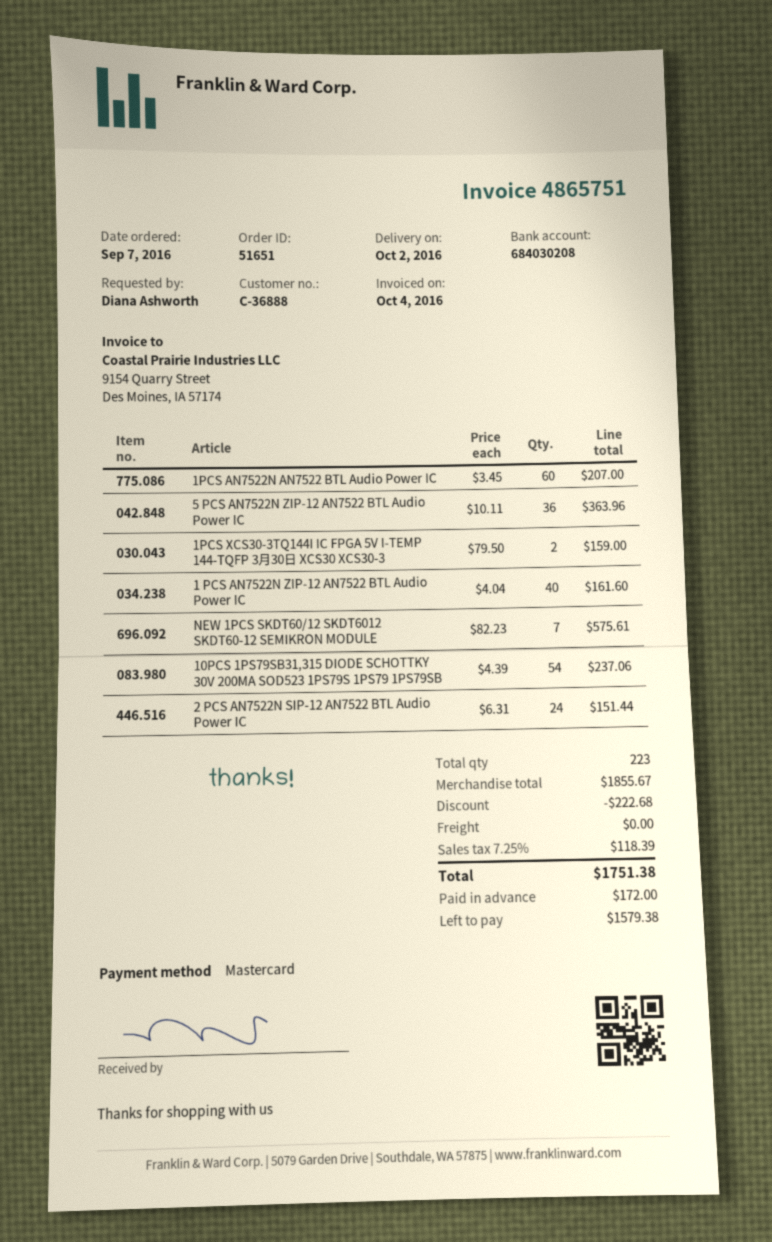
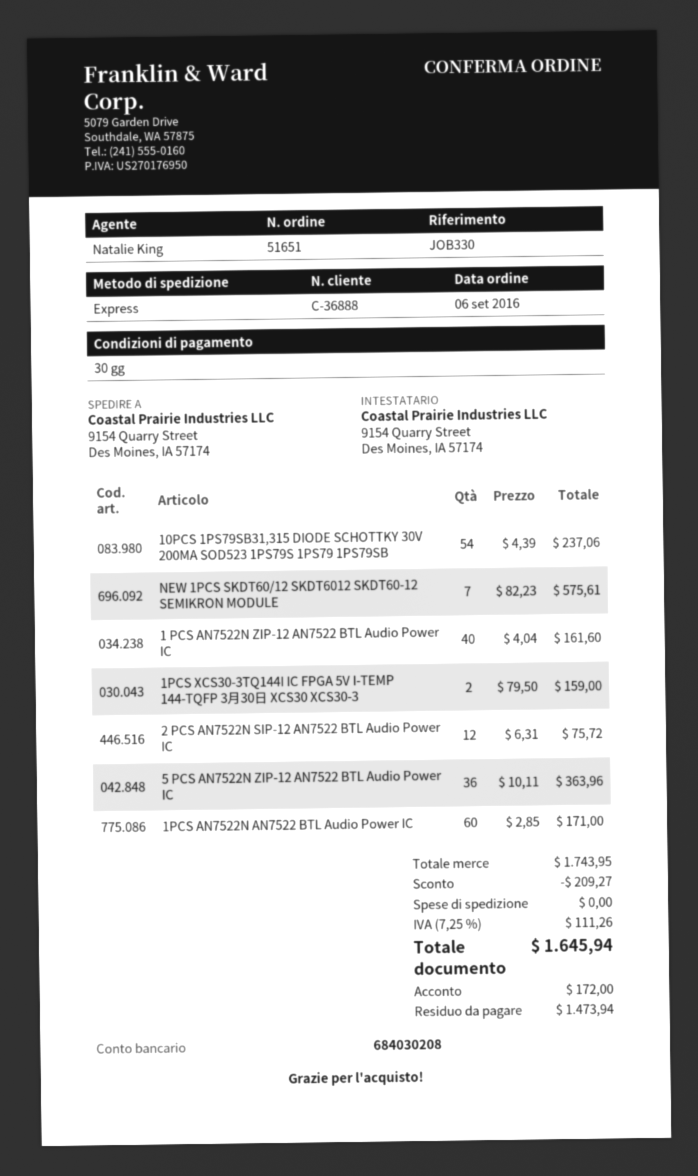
order date: 2016-09-07 -> 2016-09-06
1PCS AN7522N AN7522 BTL Audio Power IC: 60 x 3.45 = 207.00 -> 60 x 2.85 = 171.00
2 PCS AN7522N SIP-12 AN7522 BTL Audio Power IC: 24 x 6.31 = 151.44 -> 12 x 6.31 = 75.72
subtotal: 1855.67 -> 1743.95
discount: 222.68 -> 209.27
tax: 7.25% = 118.39 -> 7.25% = 111.26
total: 1751.38 -> 1645.94
balance: 1579.38 -> 1473.94

